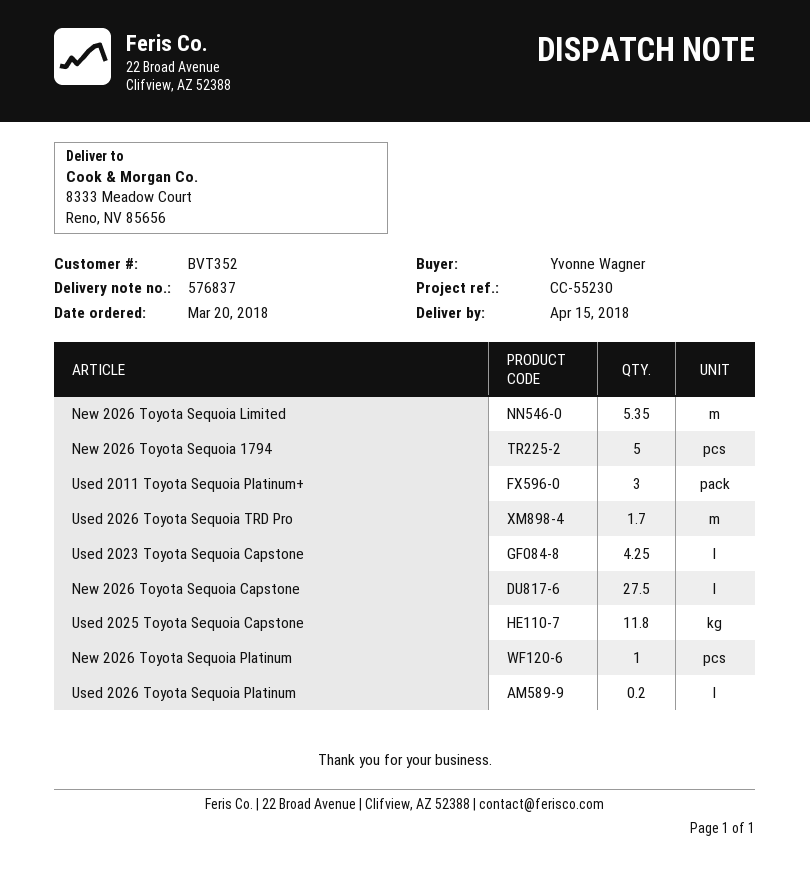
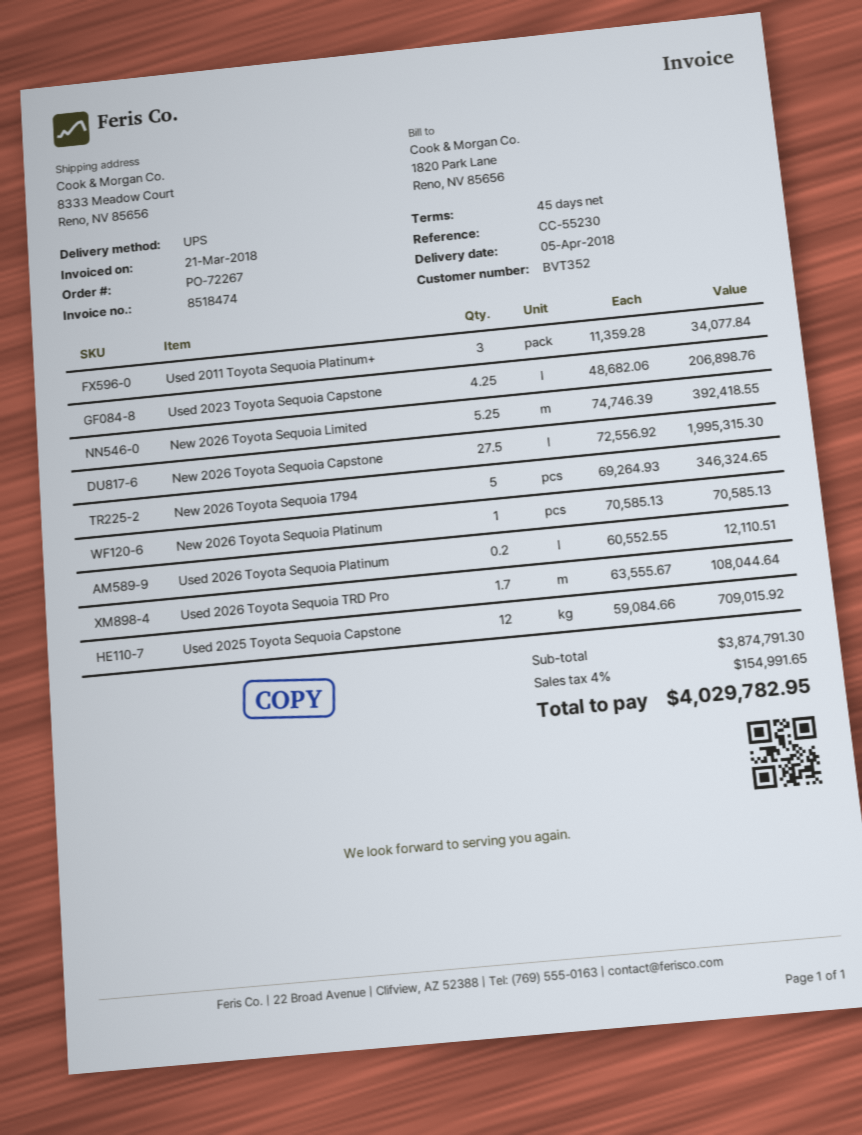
delivery date: 2018-04-15 -> 2018-04-05
New 2026 Toyota Sequoia Limited: 5.35 -> 5.25
Used 2025 Toyota Sequoia Capstone: 11.8 -> 12

